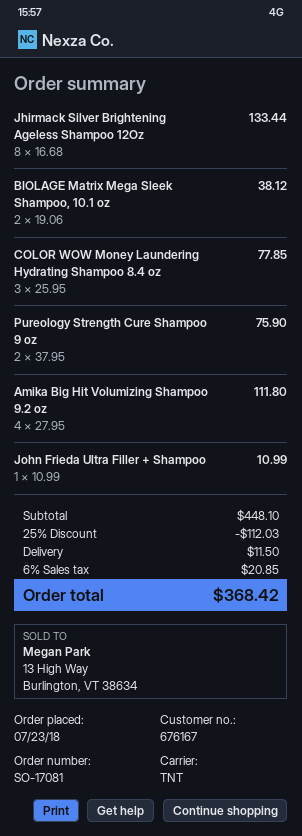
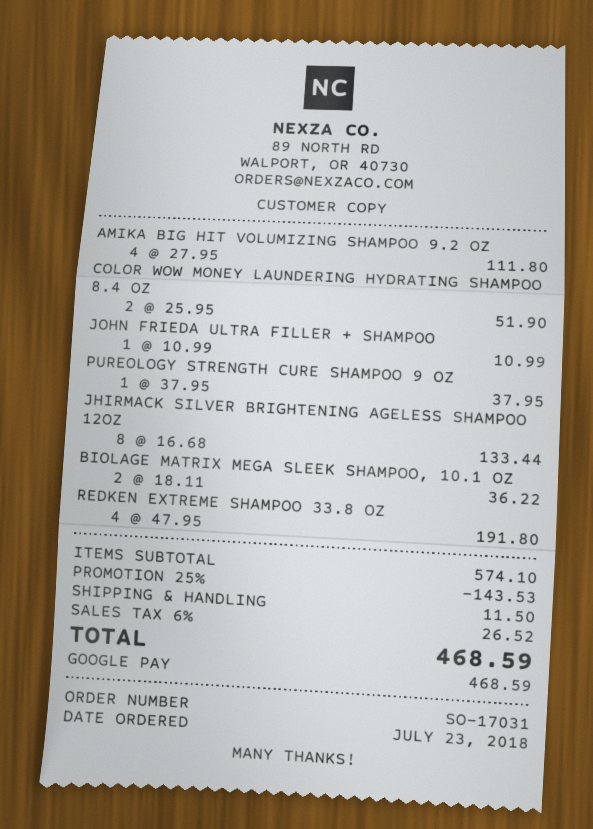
order number: SO-17081 -> SO-17031
BIOLAGE Matrix Mega Sleek Shampoo, 10.1 oz: 2 x 19.06 = 38.12 -> 2 x 18.11 = 36.22
COLOR WOW Money Laundering Hydrating Shampoo 8.4 oz: 3 x 25.95 = 77.85 -> 2 x 25.95 = 51.90
Pureology Strength Cure Shampoo 9 oz: 2 x 37.95 = 75.90 -> 1 x 37.95 = 37.95
REDKEN EXTREME SHAMPOO 33.8 OZ: none -> 4 x 47.95 = 191.80
subtotal: 448.10 -> 574.10
discount: 25% = 112.03 -> 25% = 143.53
tax: 6% = 20.85 -> 6% = 26.52
total: 368.42 -> 468.59

